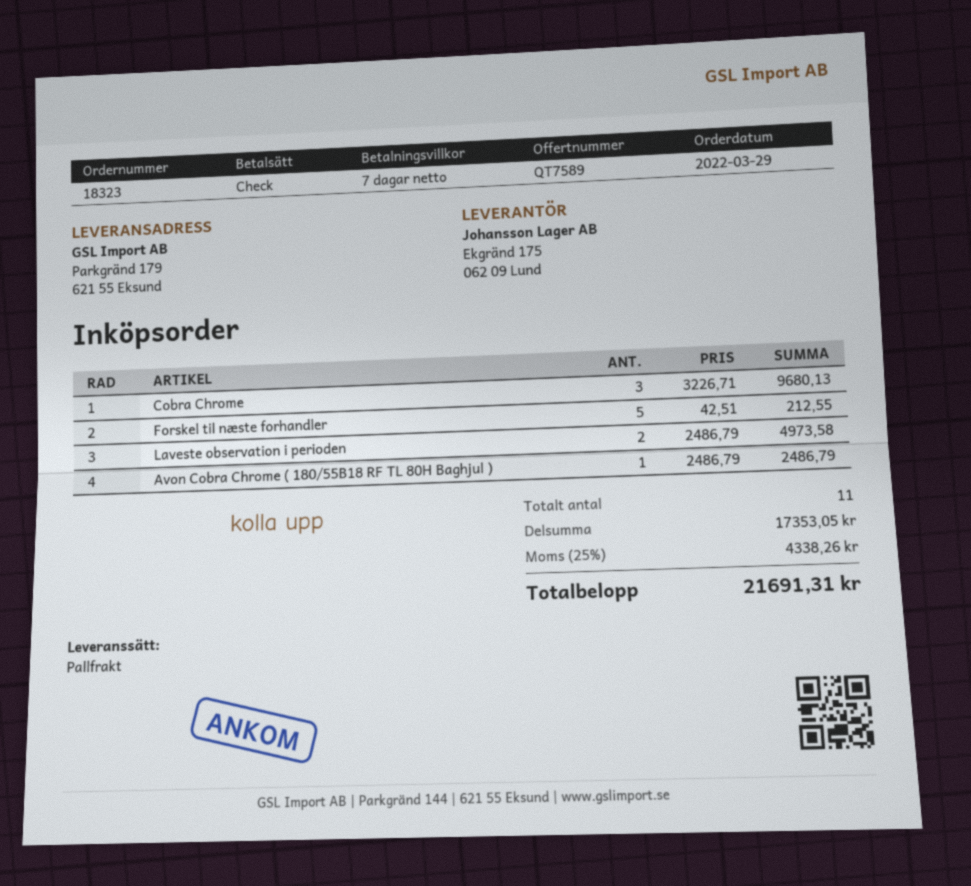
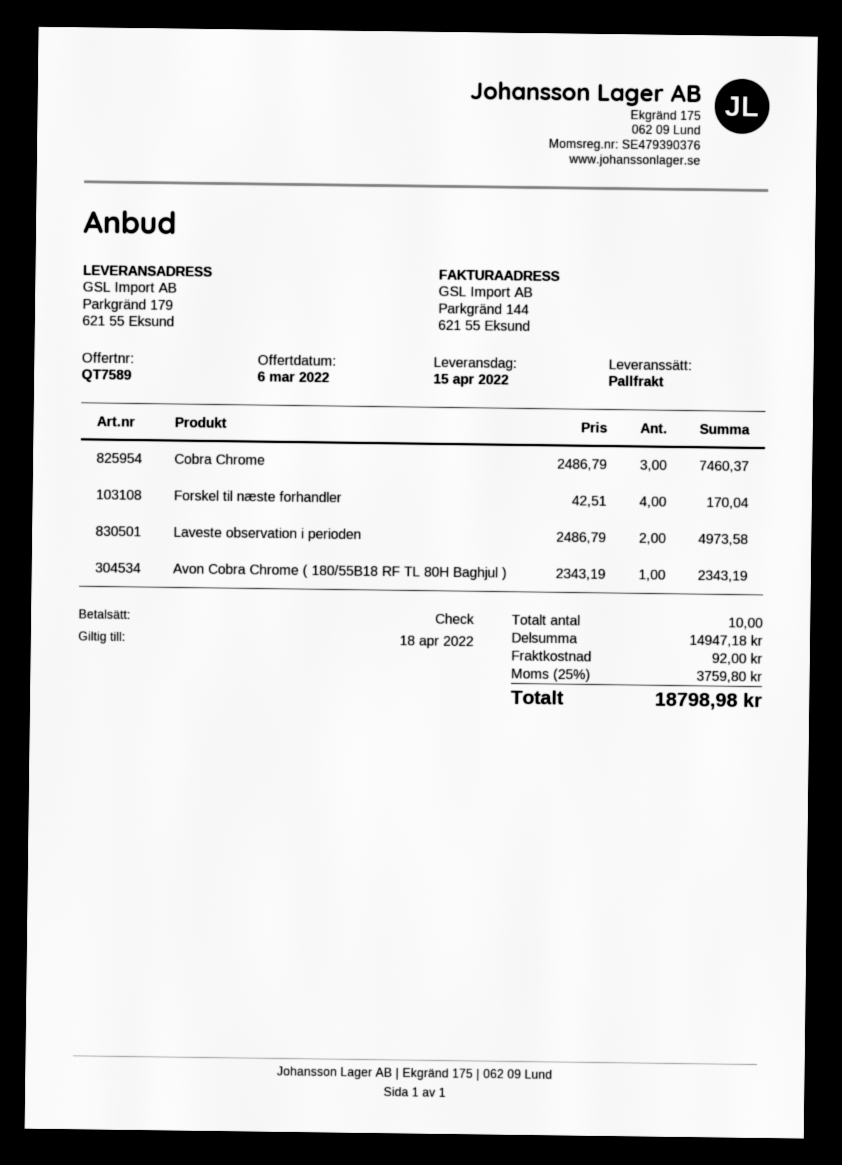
Cobra Chrome: 3 x 3226.71 = 9680.13 -> 3 x 2486.79 = 7460.37
Forskel til næste forhandler: 5 x 42.51 = 212.55 -> 4 x 42.51 = 170.04
Avon Cobra Chrome ( 180/55B18 RF TL 80H Baghjul ): 1 x 2486.79 = 2486.79 -> 1 x 2343.19 = 2343.19
total quantity: 11 -> 10
subtotal: 17353.05 -> 14947.18
shipping: none -> 92.00
tax: 25% = 4338.26 -> 25% = 3759.80
total: 21691.31 -> 18798.98

